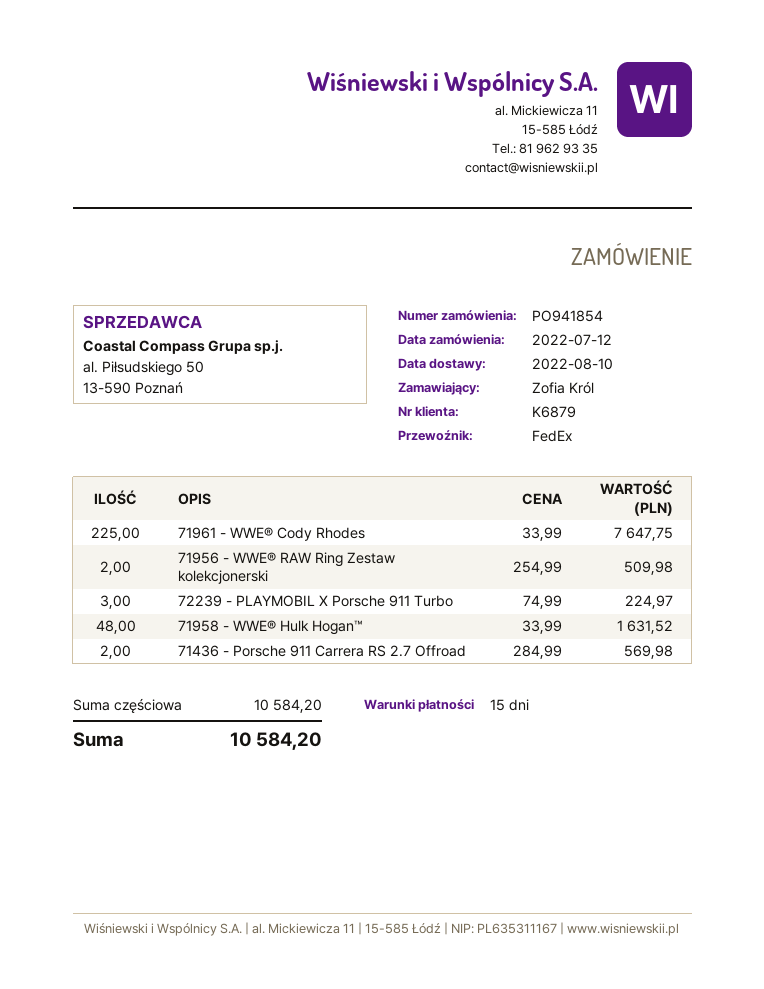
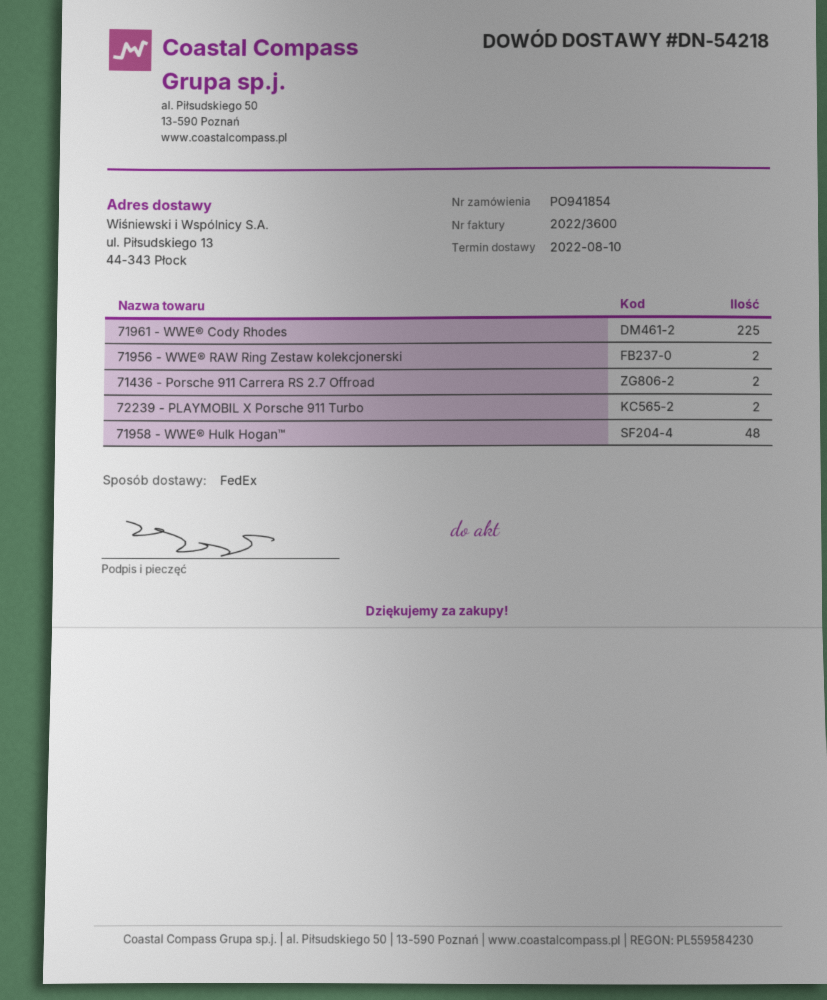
72239 - PLAYMOBIL X Porsche 911 Turbo: 3 -> 2

